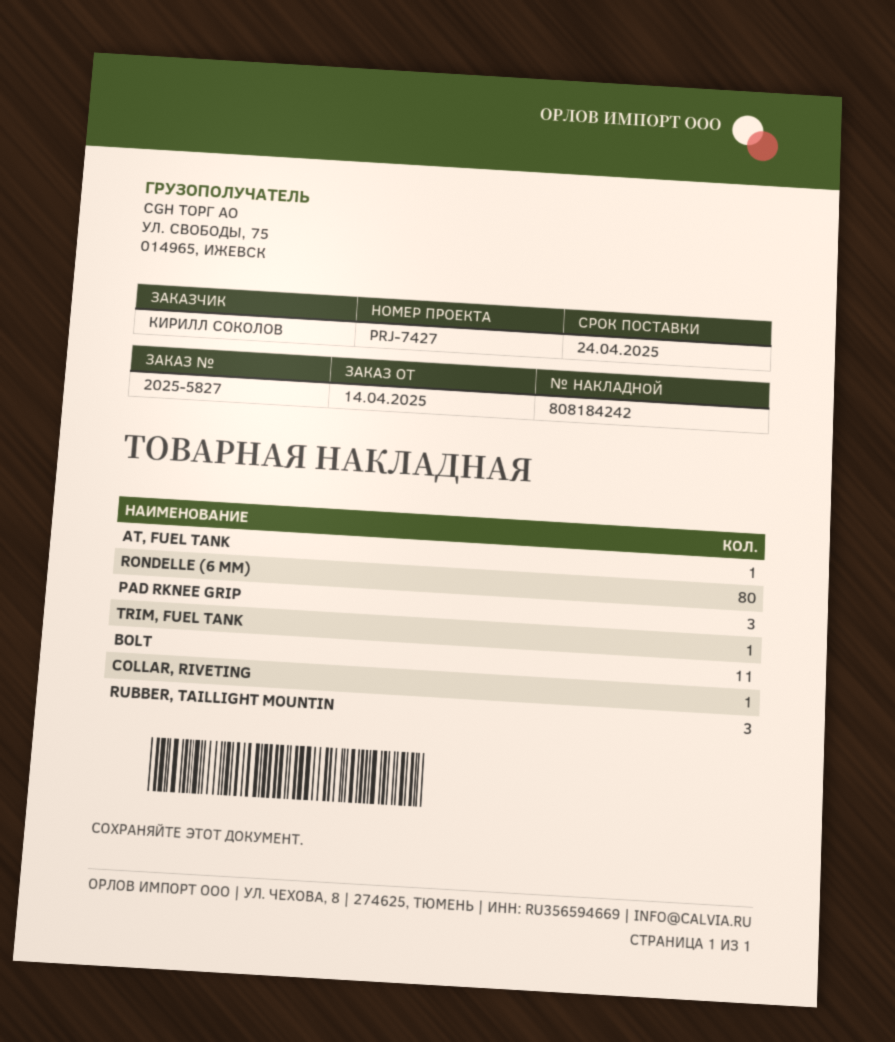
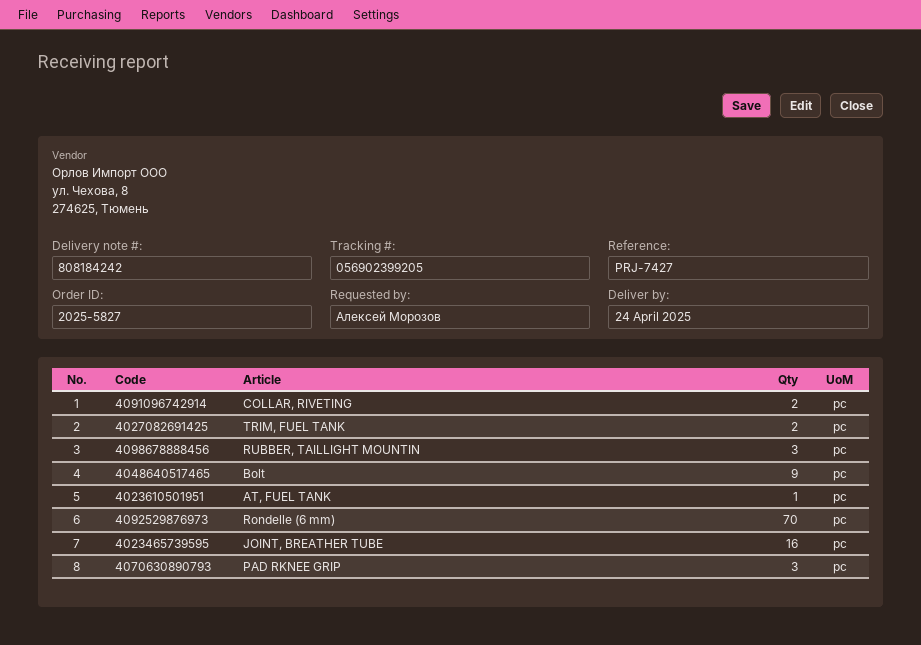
ordered by: КИРИЛЛ СОКОЛОВ -> Алексей Морозов
RONDELLE (6 MM): 80 -> 70
TRIM, FUEL TANK: 1 -> 2
BOLT: 11 -> 9
COLLAR, RIVETING: 1 -> 2
JOINT, BREATHER TUBE: none -> 16

